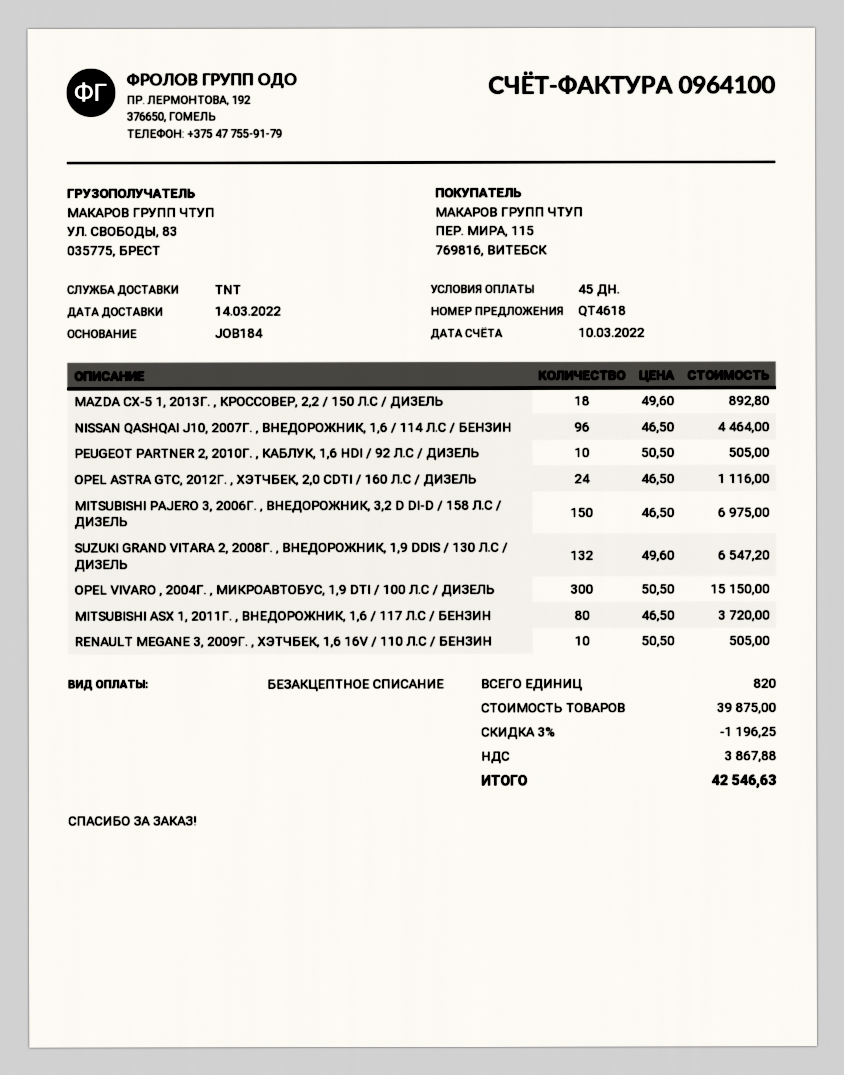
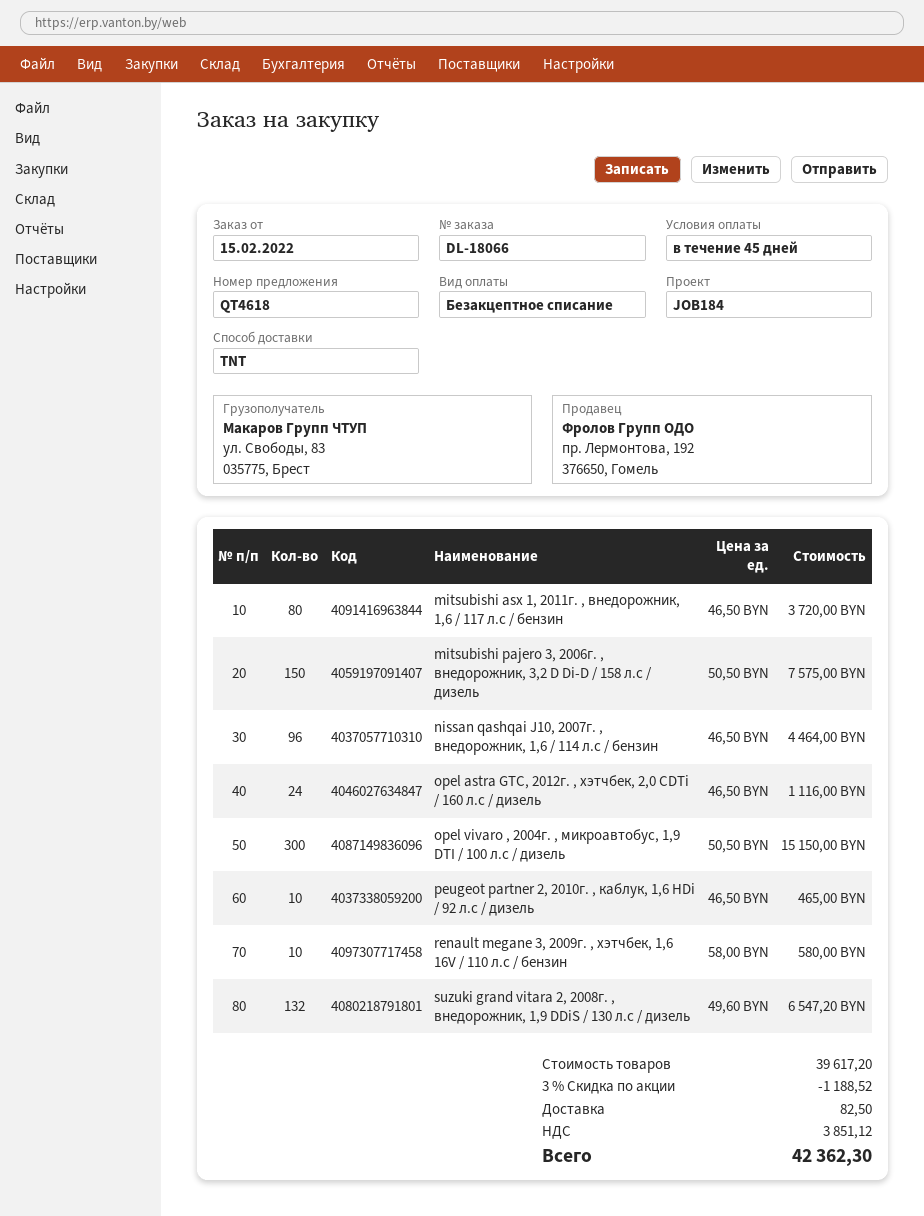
MAZDA CX-5 1, 2013Г. , КРОССОВЕР, 2,2 / 150 Л.С / ДИЗЕЛЬ: 18 x 49.60 = 892.80 -> none
PEUGEOT PARTNER 2, 2010Г. , КАБЛУК, 1,6 HDI / 92 Л.С / ДИЗЕЛЬ: 10 x 50.50 = 505.00 -> 10 x 46.50 = 465.00
MITSUBISHI PAJERO 3, 2006Г. , ВНЕДОРОЖНИК, 3,2 D DI-D / 158 Л.С / ДИЗЕЛЬ: 150 x 46.50 = 6975.00 -> 150 x 50.50 = 7575.00
RENAULT MEGANE 3, 2009Г. , ХЭТЧБЕК, 1,6 16V / 110 Л.С / БЕНЗИН: 10 x 50.50 = 505.00 -> 10 x 58.00 = 580.00
subtotal: 39875.00 -> 39617.20
discount: 3% = 1196.25 -> 3% = 1188.52
shipping: none -> 82.50
tax: 3867.88 -> 3851.12
total: 42546.63 -> 42362.30

